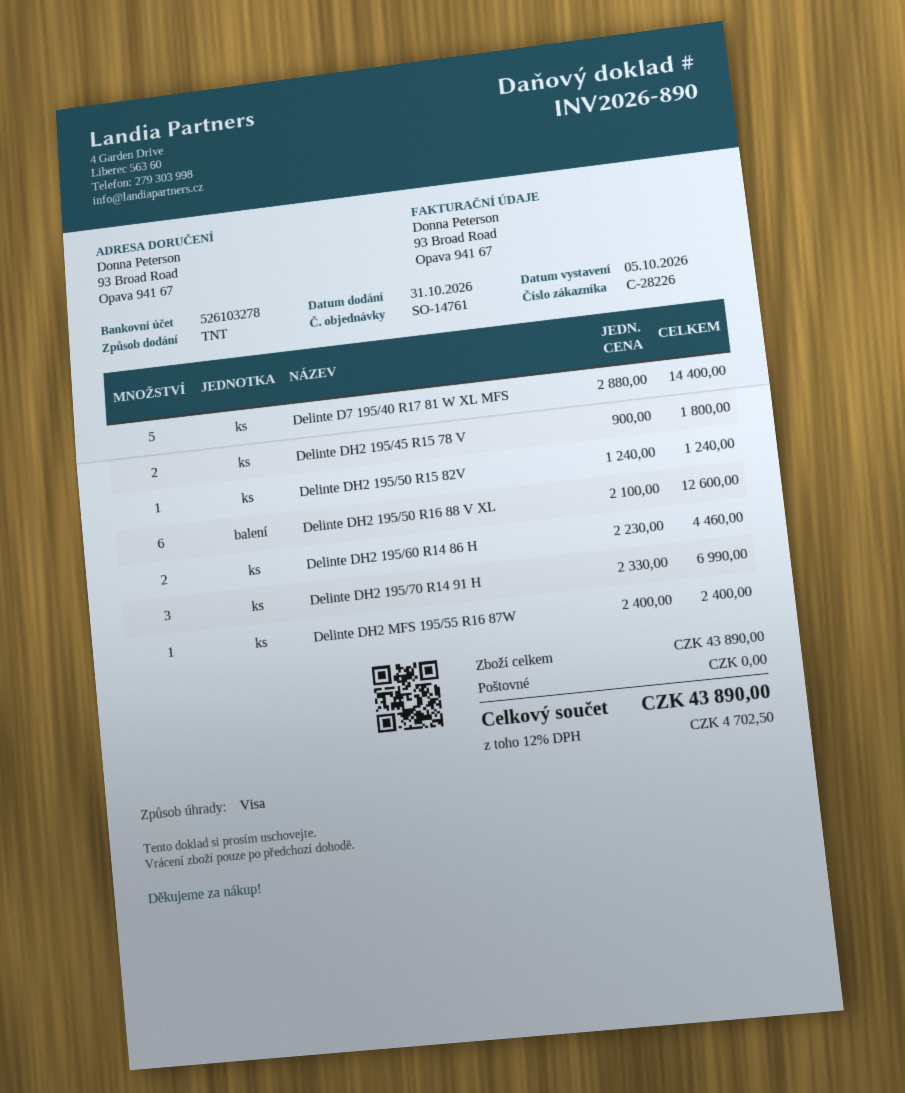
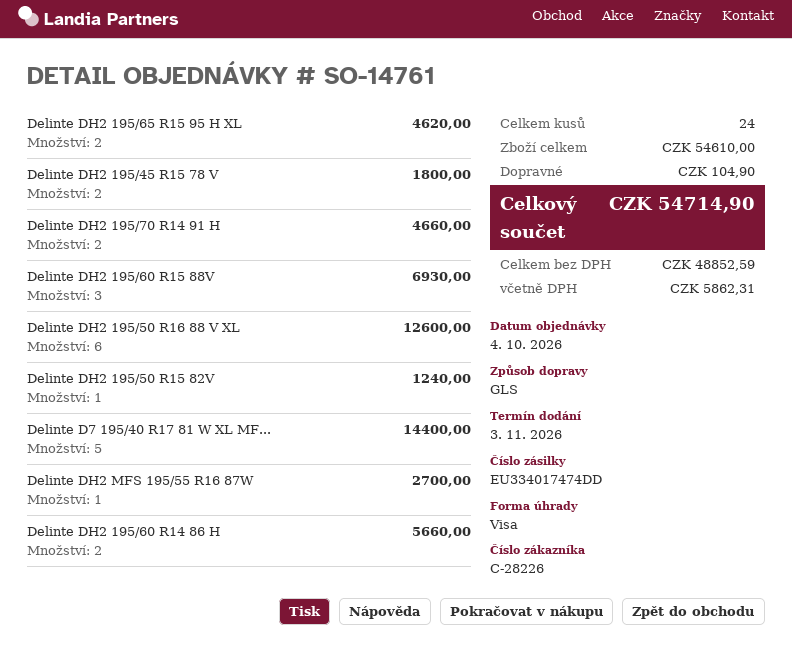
delivery date: 2026-10-31 -> 2026-11-03
shipping method: TNT -> GLS
Delinte DH2 195/60 R14 86 H: 2 for 4460.00 -> 2 for 5660.00
Delinte DH2 195/70 R14 91 H: 3 for 6990.00 -> 2 for 4660.00
Delinte DH2 MFS 195/55 R16 87W: 1 for 2400.00 -> 1 for 2700.00
Delinte DH2 195/65 R15 95 H XL: none -> 2 for 4620.00
Delinte DH2 195/60 R15 88V: none -> 3 for 6930.00
subtotal: 43890.00 -> 54610.00
shipping: 0.00 -> 104.90
tax: 4702.50 -> 5862.31
total: 43890.00 -> 54714.90

